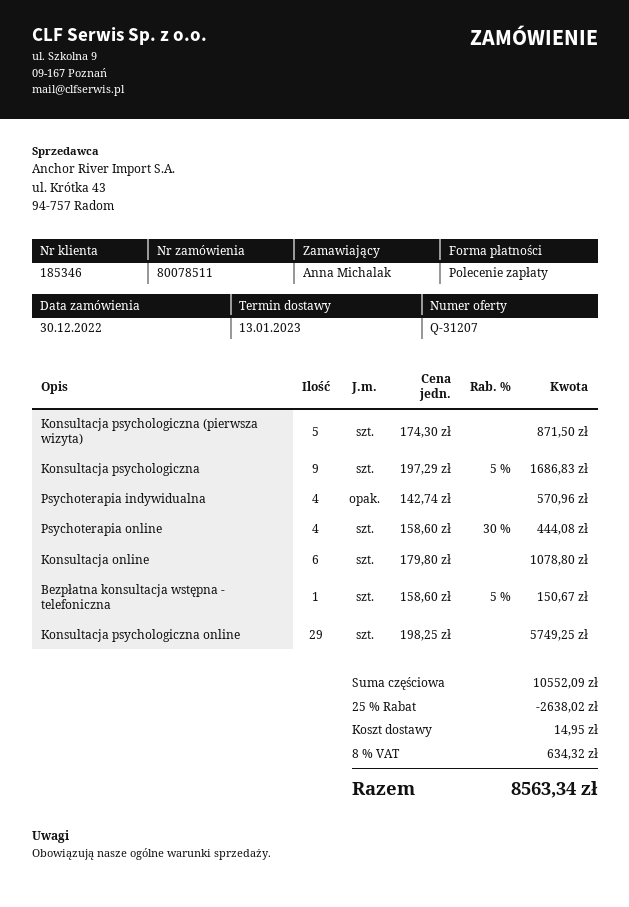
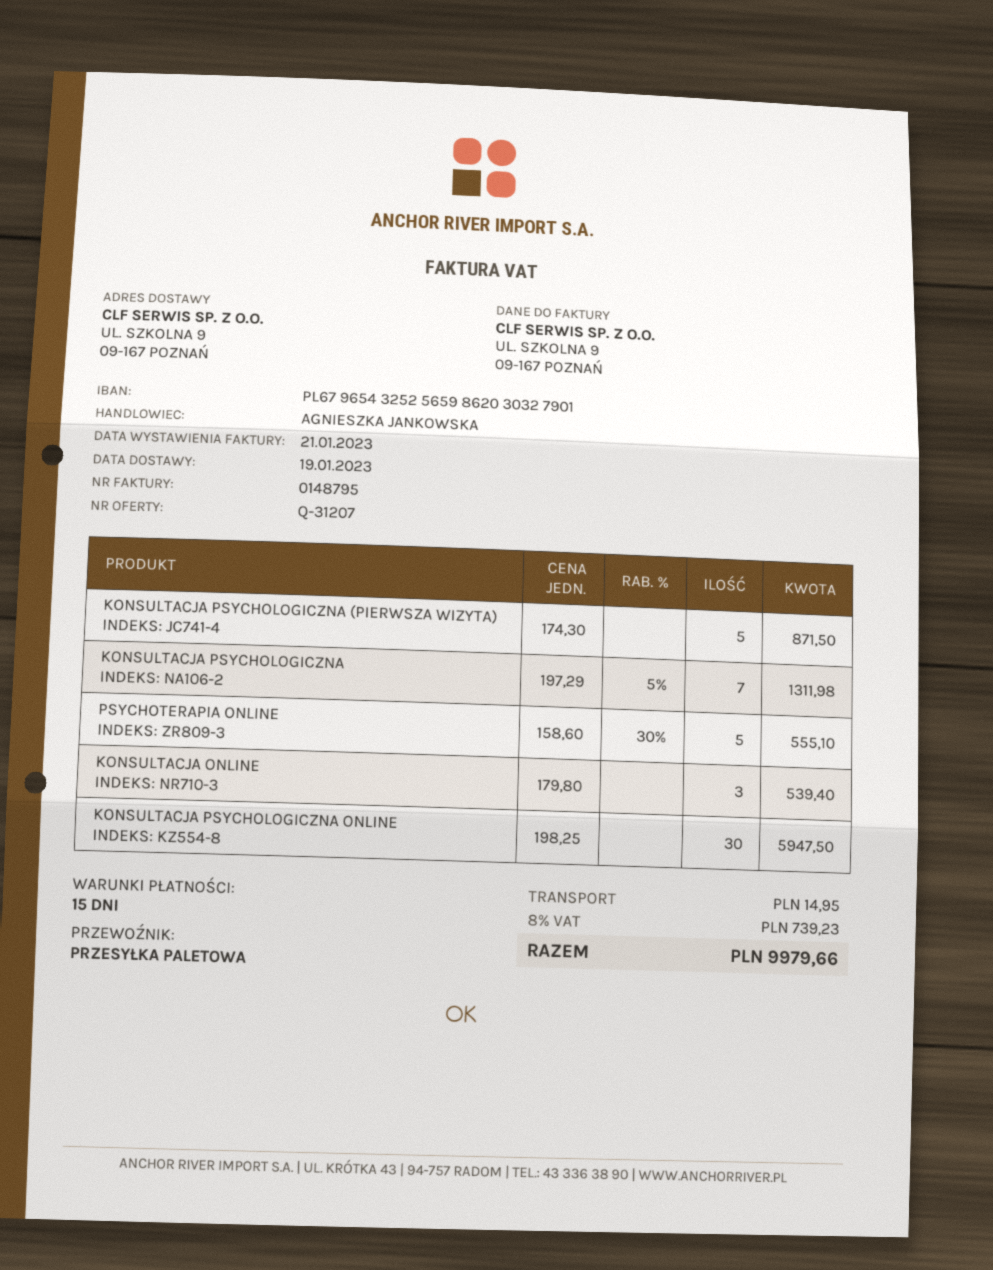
delivery date: 2023-01-13 -> 2023-01-19
Konsultacja psychologiczna: 9 x 197.29 - 5% = 1686.83 -> 7 x 197.29 - 5% = 1311.98
Psychoterapia indywidualna: 4 x 142.74 = 570.96 -> none
Psychoterapia online: 4 x 158.60 - 30% = 444.08 -> 5 x 158.60 - 30% = 555.10
Konsultacja online: 6 x 179.80 = 1078.80 -> 3 x 179.80 = 539.40
Bezpłatna konsultacja wstępna - telefoniczna: 1 x 158.60 - 5% = 150.67 -> none
Konsultacja psychologiczna online: 29 x 198.25 = 5749.25 -> 30 x 198.25 = 5947.50
discount: 25% = 2638.02 -> none
tax: 8% = 634.32 -> 8% = 739.23
total: 8563.34 -> 9979.66

